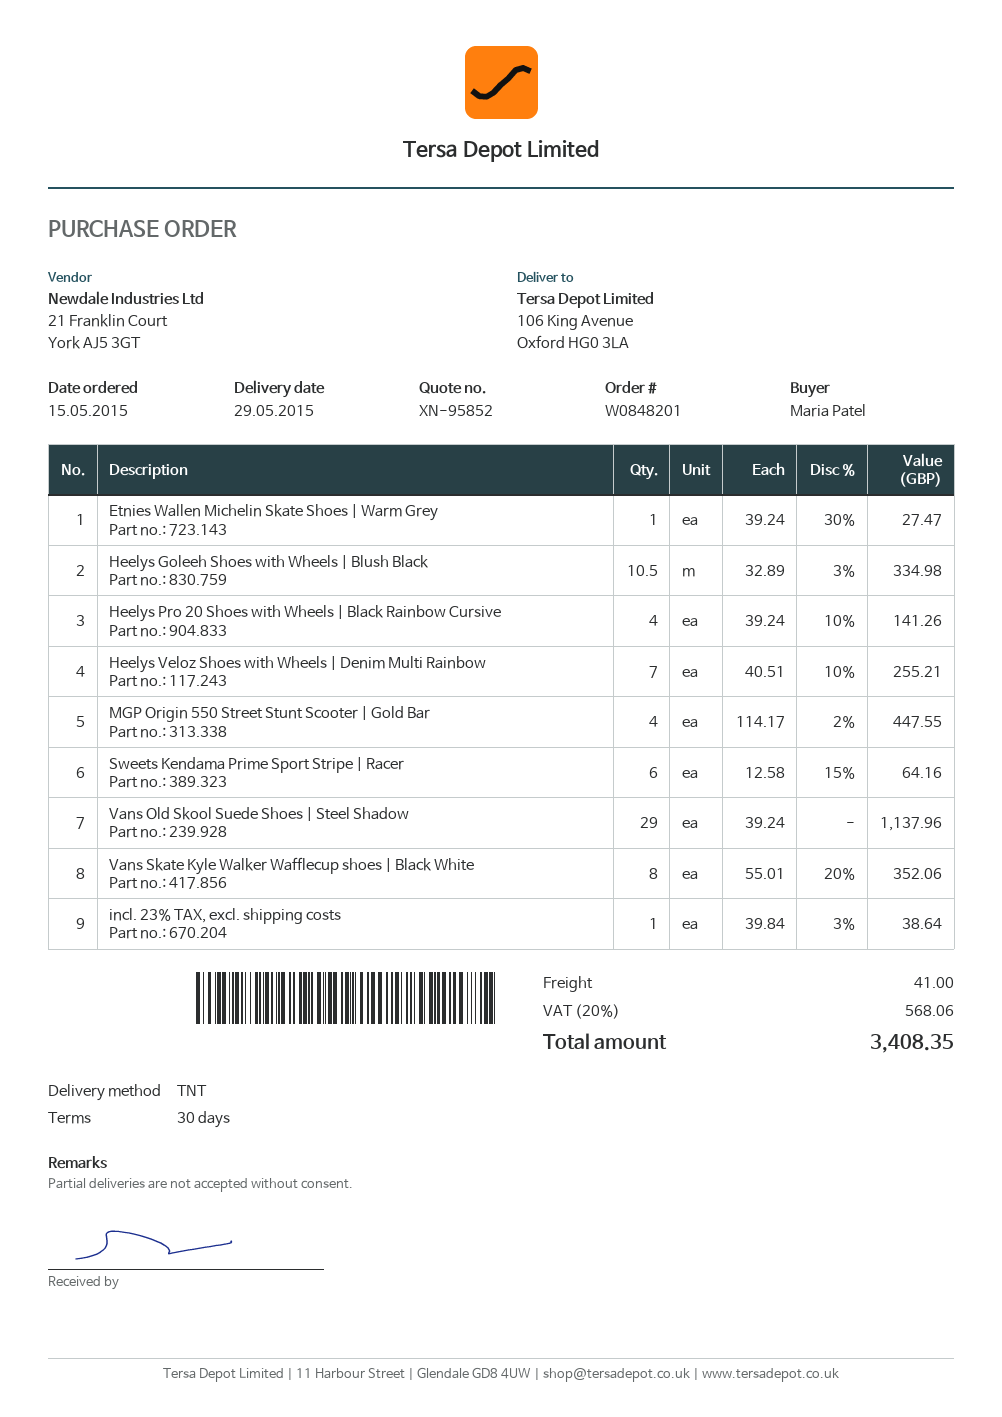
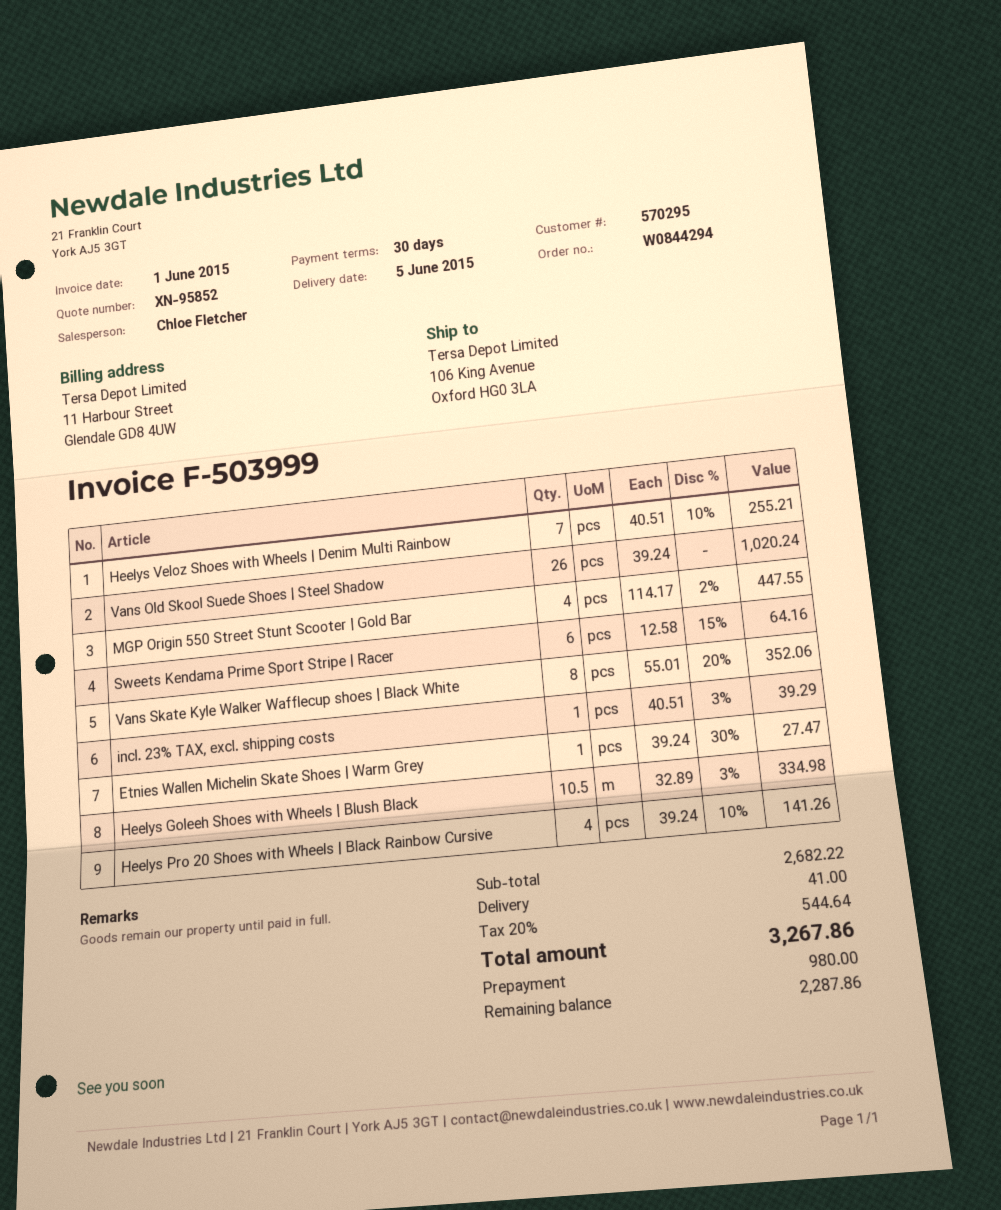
order number: W0848201 -> W0844294
delivery date: 2015-05-29 -> 2015-06-05
Vans Old Skool Suede Shoes | Steel Shadow: 29 x 39.24 = 1137.96 -> 26 x 39.24 = 1020.24
incl. 23% TAX, excl. shipping costs: 1 x 39.84 - 3% = 38.64 -> 1 x 40.51 - 3% = 39.29
tax: 20% = 568.06 -> 20% = 544.64
total: 3408.35 -> 3267.86

